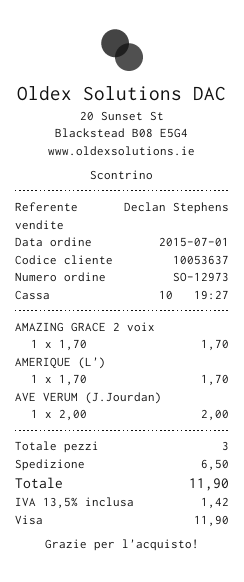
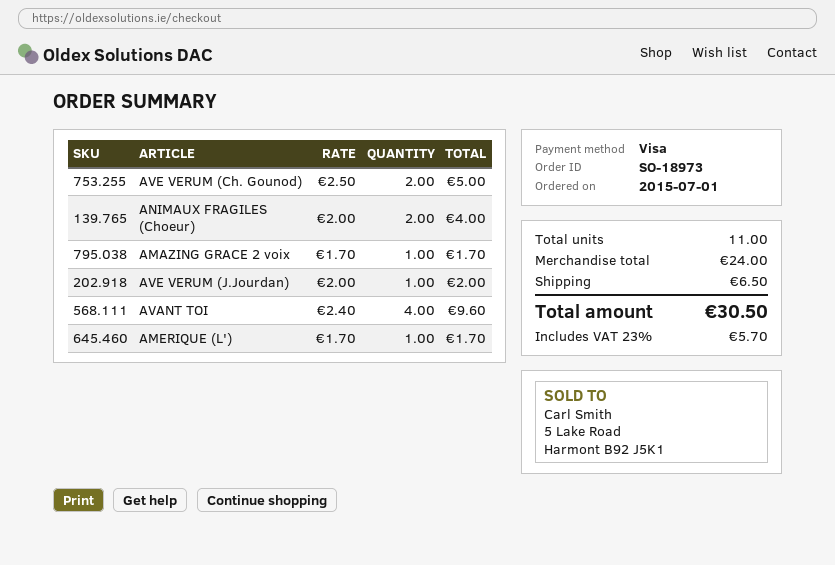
order number: SO-12973 -> SO-18973
AVE VERUM (Ch. Gounod): none -> 2 x 2.50 = 5.00
ANIMAUX FRAGILES (Choeur): none -> 2 x 2.00 = 4.00
AVANT TOI: none -> 4 x 2.40 = 9.60
total quantity: 3 -> 11
tax: 13.5% = 1.42 -> 23% = 5.70
total: 11.90 -> 30.50

